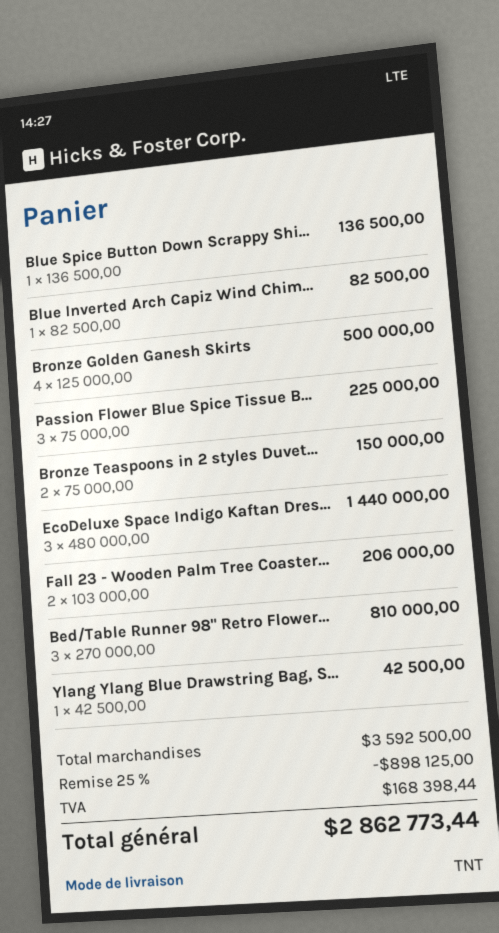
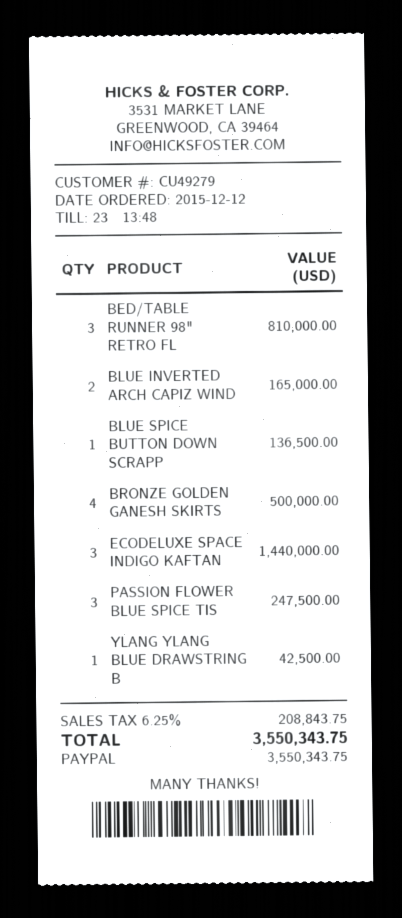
Blue Inverted Arch Capiz Wind Chim...: 1 for 82500.00 -> 2 for 165000.00
Passion Flower Blue Spice Tissue B...: 3 for 225000.00 -> 3 for 247500.00
Bronze Teaspoons in 2 styles Duvet...: 2 for 150000.00 -> none
Fall 23 - Wooden Palm Tree Coaster...: 2 for 206000.00 -> none
discount: 25% = 898125.00 -> none
tax: 168398.44 -> 208843.75
total: 2862773.44 -> 3550343.75

